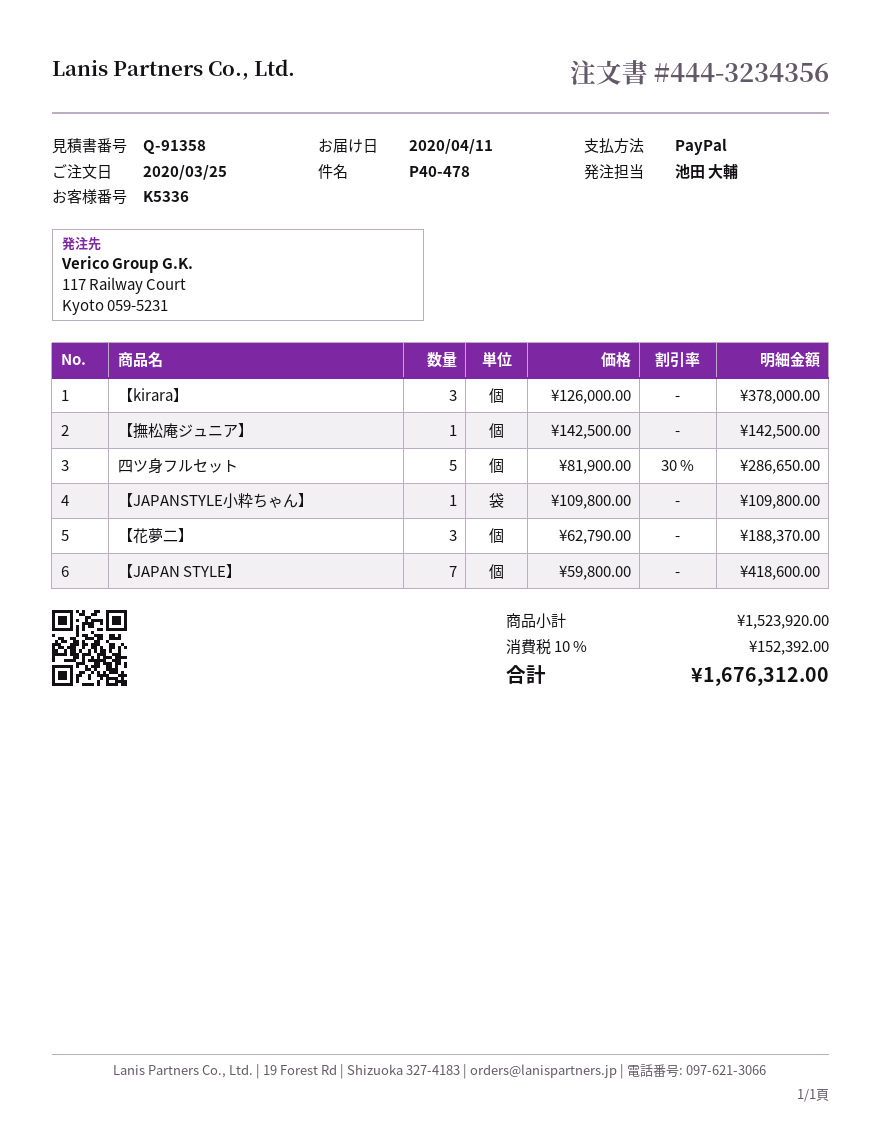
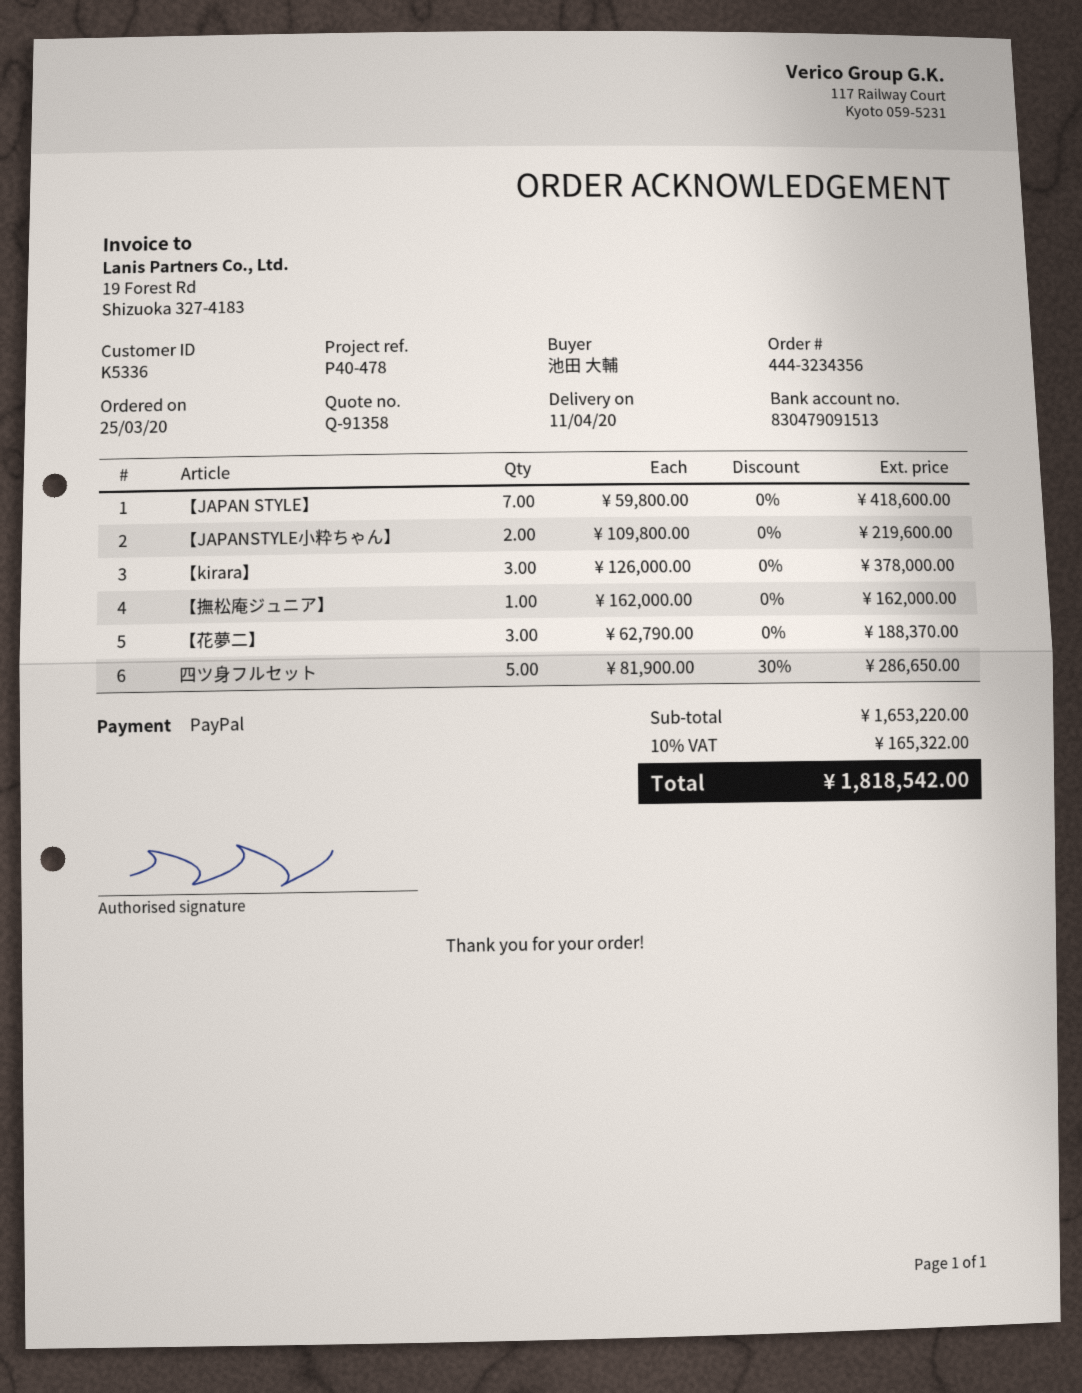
【撫松庵ジュニア】: 1 x 142500.00 = 142500.00 -> 1 x 162000.00 = 162000.00
【JAPANSTYLE小粋ちゃん】: 1 x 109800.00 = 109800.00 -> 2 x 109800.00 = 219600.00
subtotal: 1523920.00 -> 1653220.00
tax: 10% = 152392.00 -> 10% = 165322.00
total: 1676312.00 -> 1818542.00

